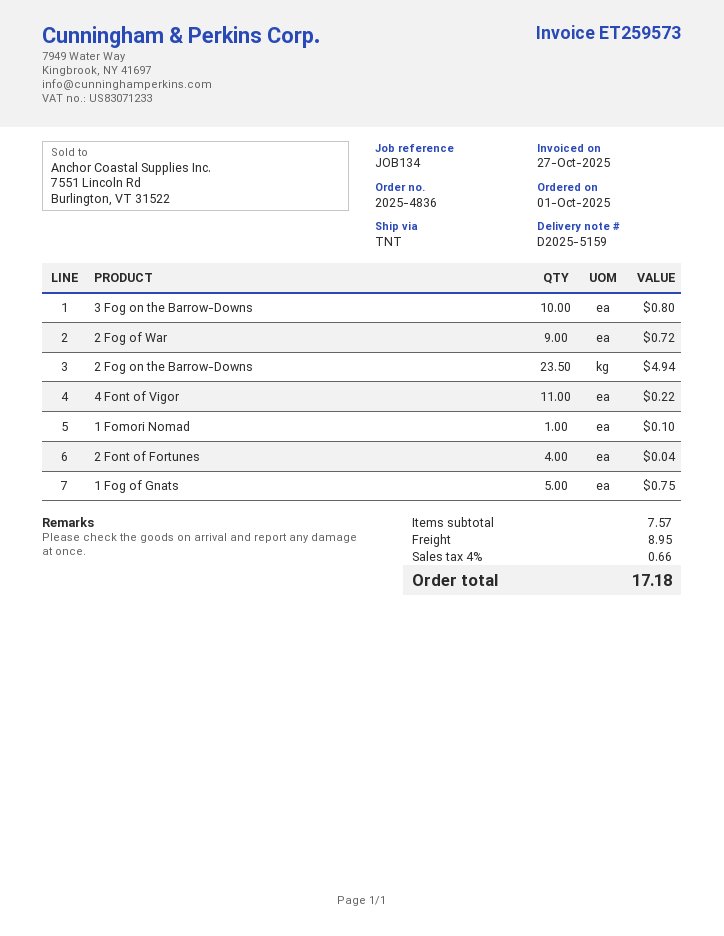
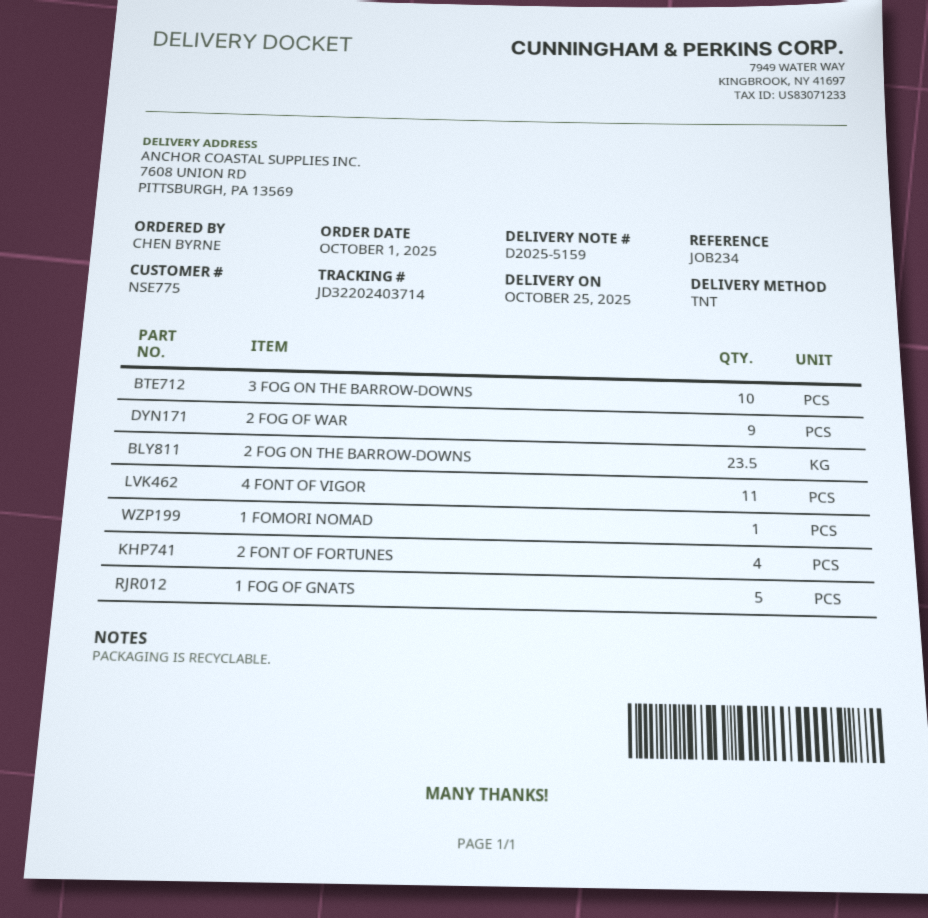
reference: JOB134 -> JOB234

